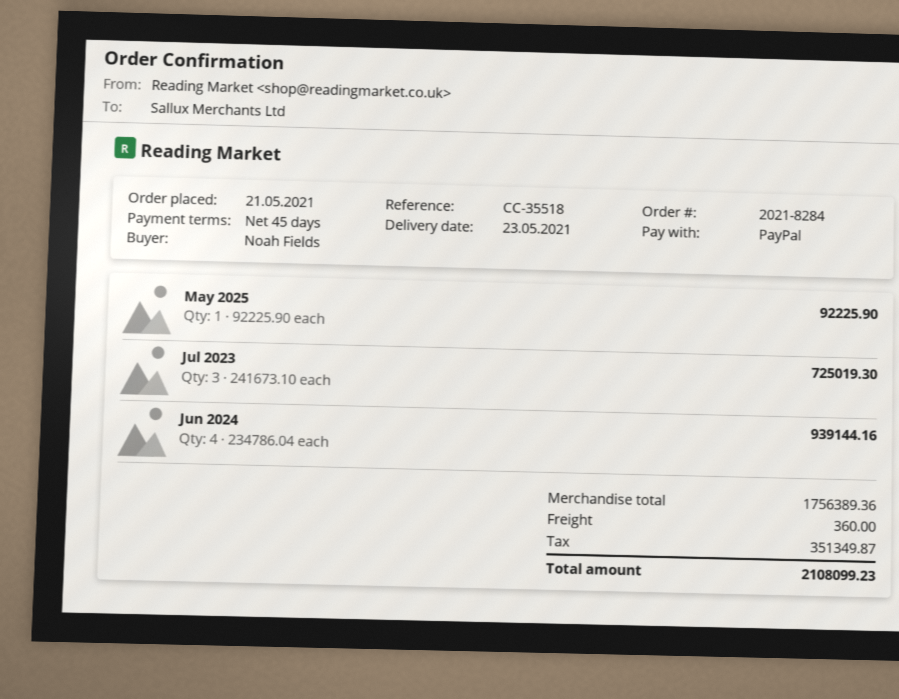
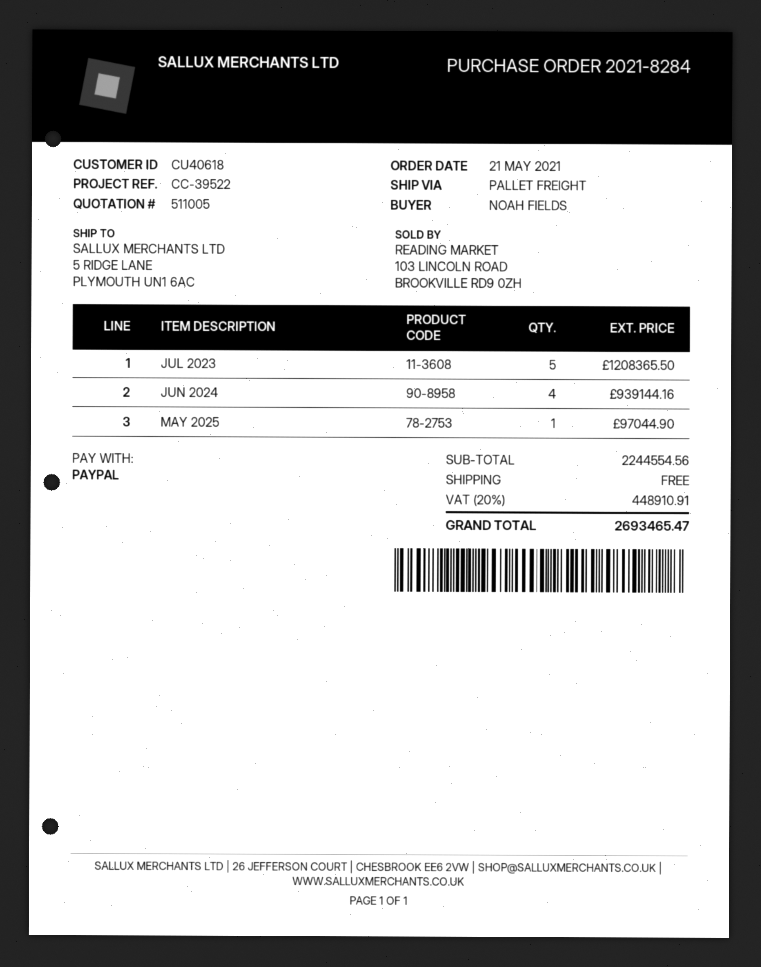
reference: CC-35518 -> CC-39522
May 2025: 1 for 92225.90 -> 1 for 97044.90
Jul 2023: 3 for 725019.30 -> 5 for 1208365.50
subtotal: 1756389.36 -> 2244554.56
shipping: 360.00 -> 0.00
tax: 351349.87 -> 448910.91
total: 2108099.23 -> 2693465.47

